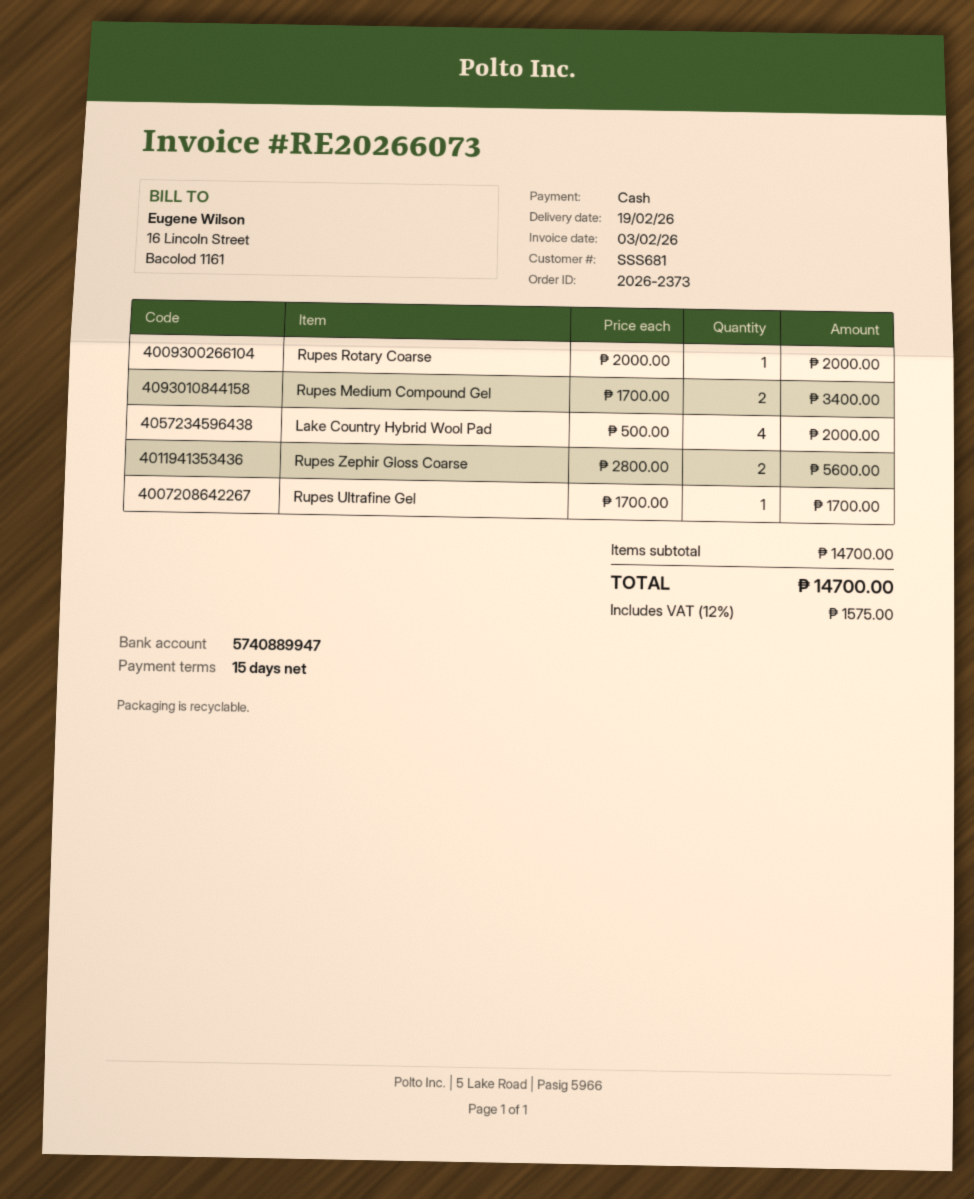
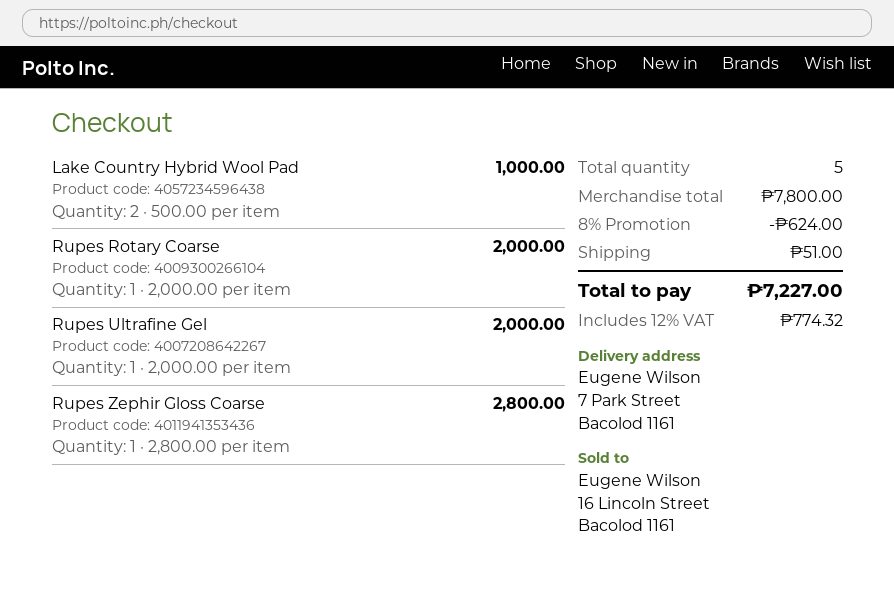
Rupes Medium Compound Gel: 2 x 1700.00 = 3400.00 -> none
Lake Country Hybrid Wool Pad: 4 x 500.00 = 2000.00 -> 2 x 500.00 = 1000.00
Rupes Zephir Gloss Coarse: 2 x 2800.00 = 5600.00 -> 1 x 2800.00 = 2800.00
Rupes Ultrafine Gel: 1 x 1700.00 = 1700.00 -> 1 x 2000.00 = 2000.00
subtotal: 14700.00 -> 7800.00
discount: none -> 8% = 624.00
shipping: none -> 51.00
tax: 12% = 1575.00 -> 12% = 774.32
total: 14700.00 -> 7227.00

